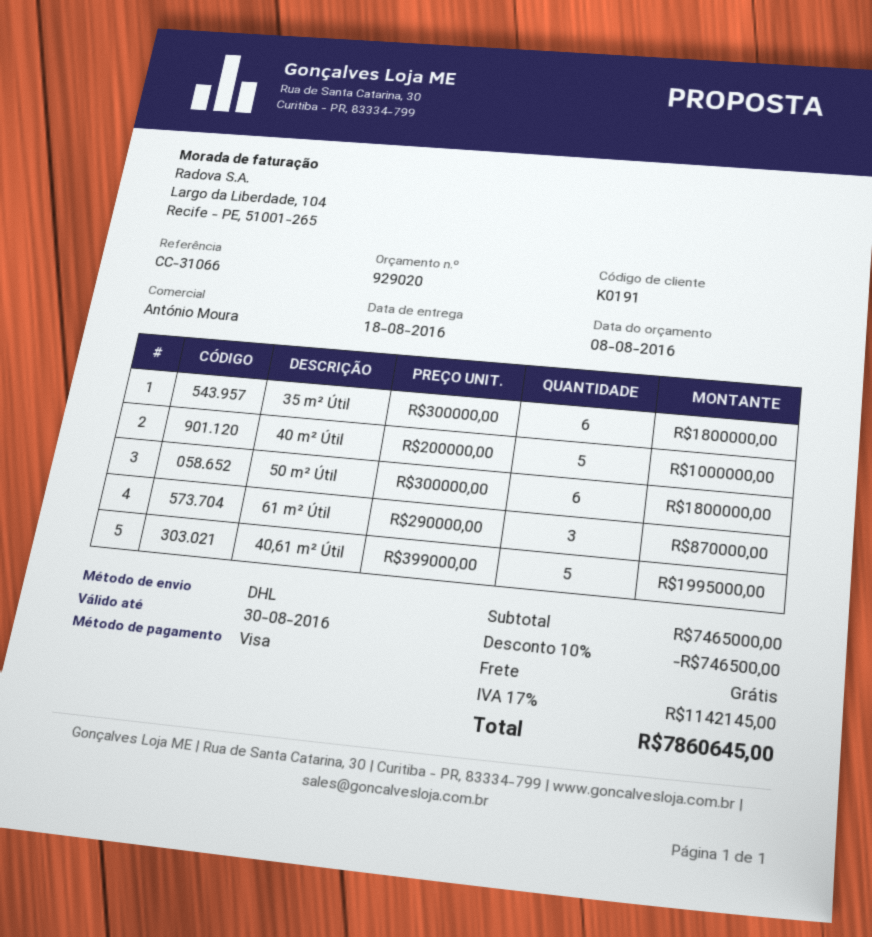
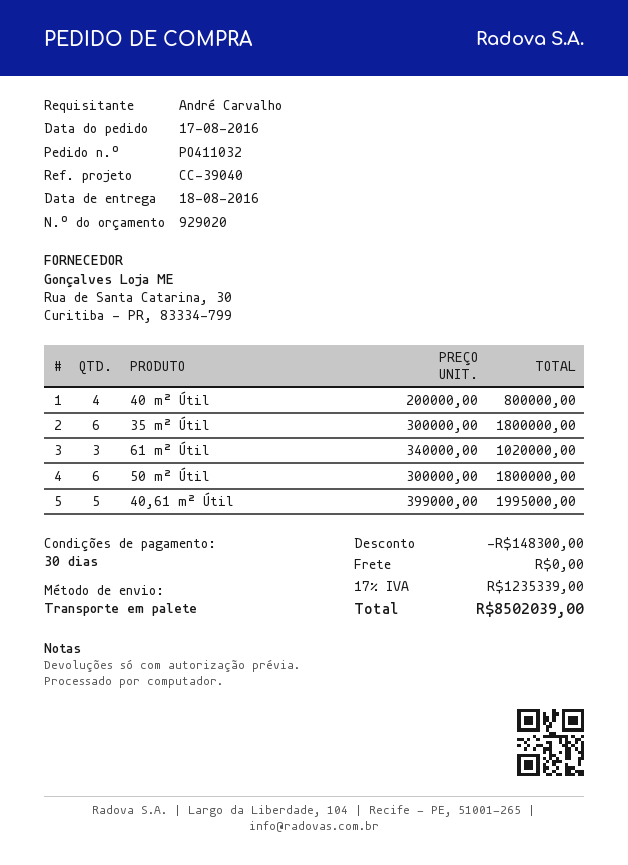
reference: CC-31066 -> CC-39040
shipping method: DHL -> pallet freight
40 m² Útil: 5 x 200000.00 = 1000000.00 -> 4 x 200000.00 = 800000.00
61 m² Útil: 3 x 290000.00 = 870000.00 -> 3 x 340000.00 = 1020000.00
discount: 746500.00 -> 148300.00
tax: 17% = 1142145.00 -> 17% = 1235339.00
total: 7860645.00 -> 8502039.00

